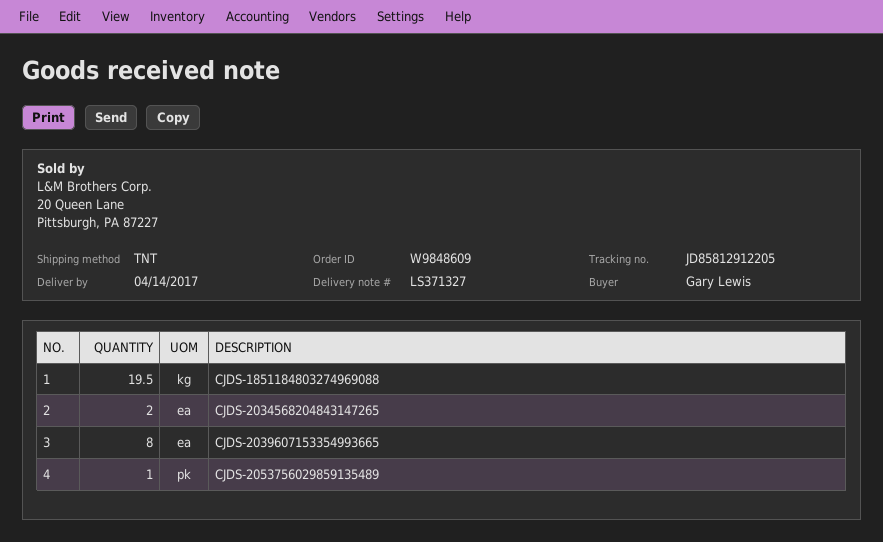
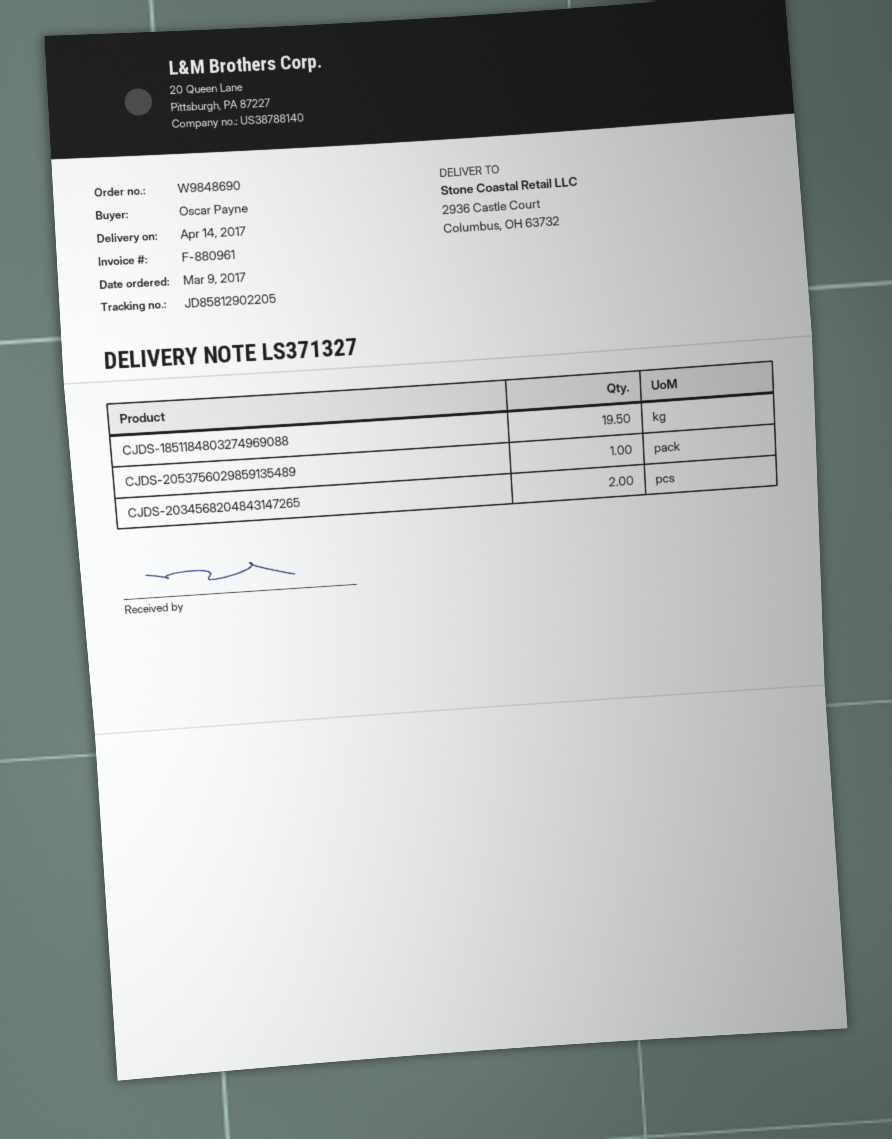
order number: W9848609 -> W9848690
ordered by: Gary Lewis -> Oscar Payne
tracking number: JD85812912205 -> JD85812902205
CJDS-2039607153354993665: 8 -> none

